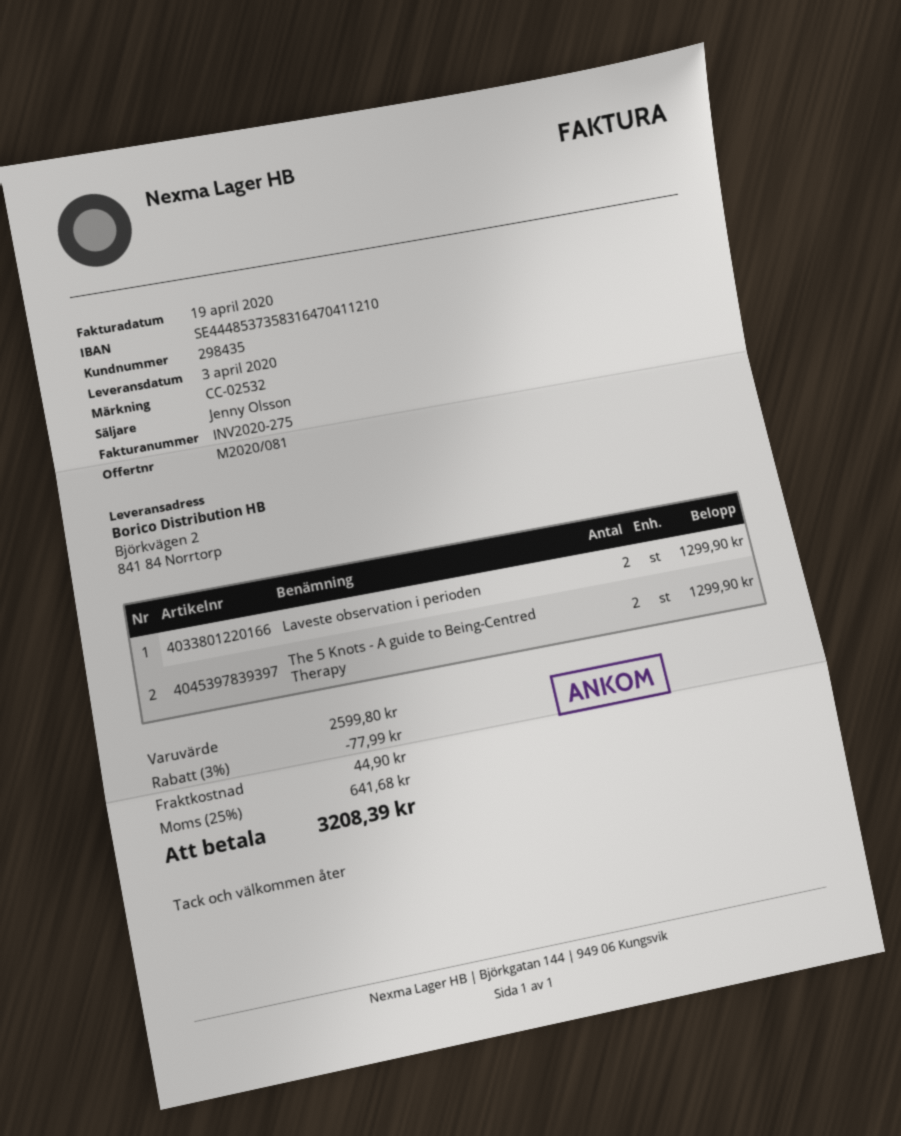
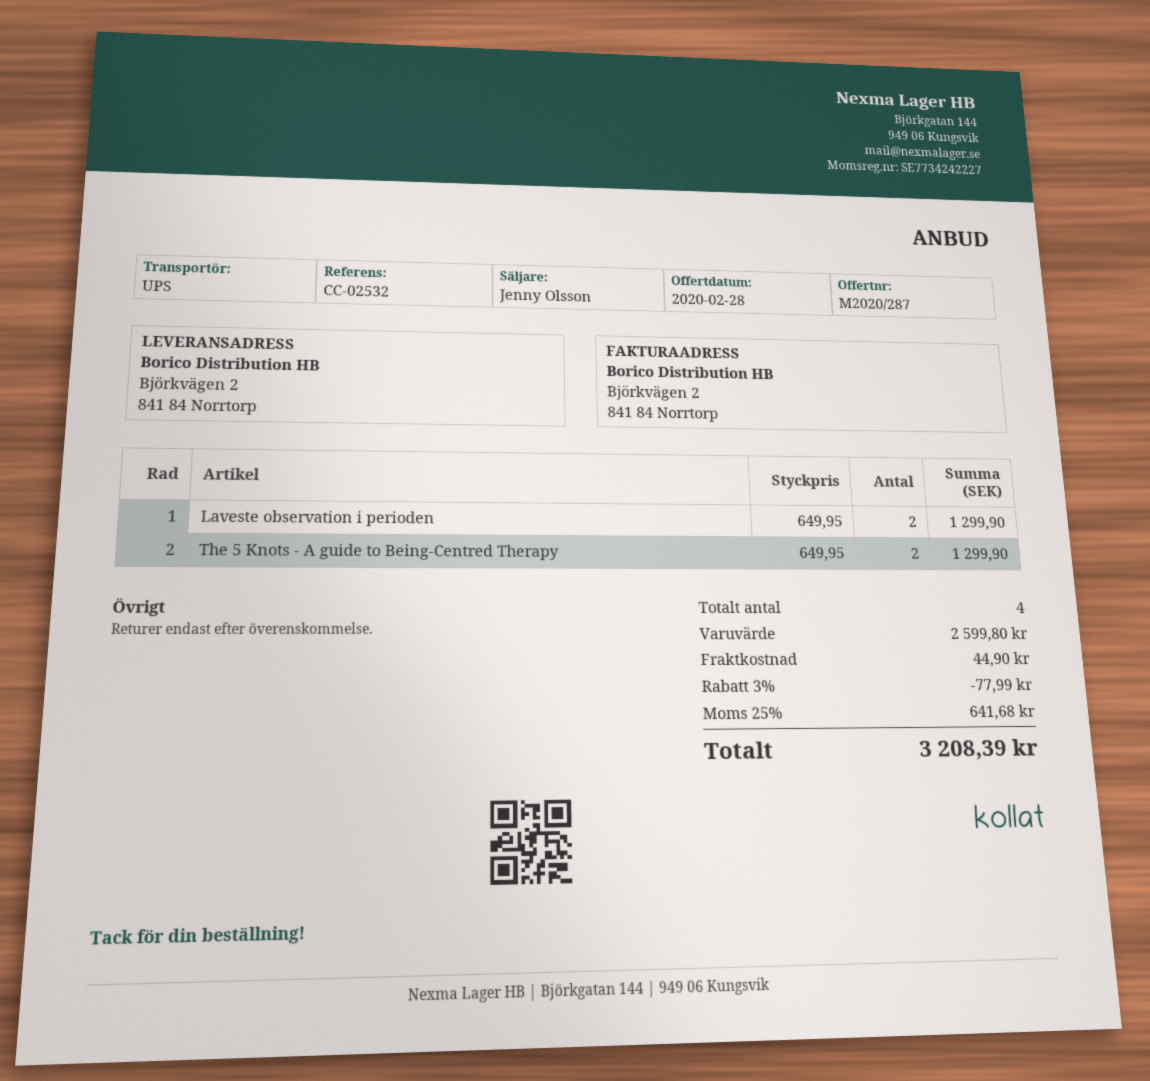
quote number: M2020/081 -> M2020/287

